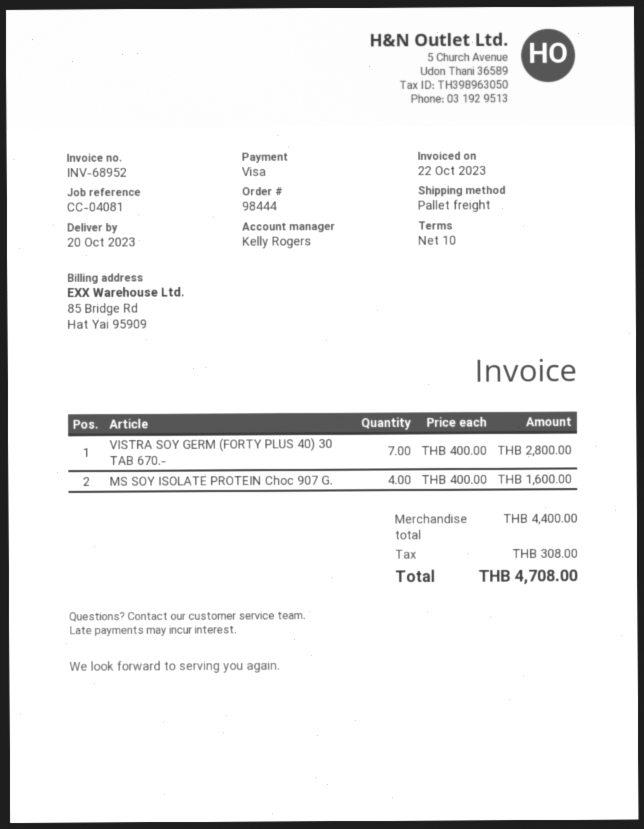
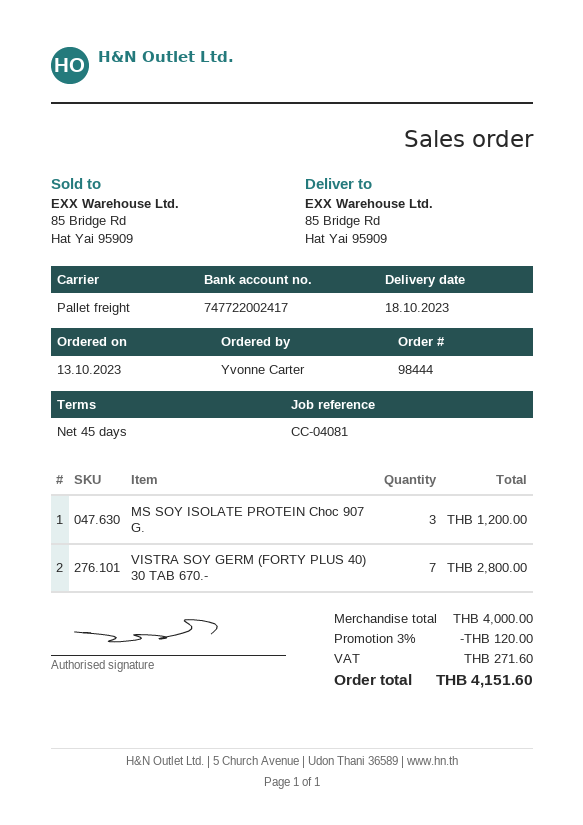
delivery date: 2023-10-20 -> 2023-10-18
payment terms: 10 days -> 45 days
MS SOY ISOLATE PROTEIN Choc 907 G.: 4 for 1600.00 -> 3 for 1200.00
subtotal: 4400.00 -> 4000.00
discount: none -> 3% = 120.00
tax: 308.00 -> 271.60
total: 4708.00 -> 4151.60

